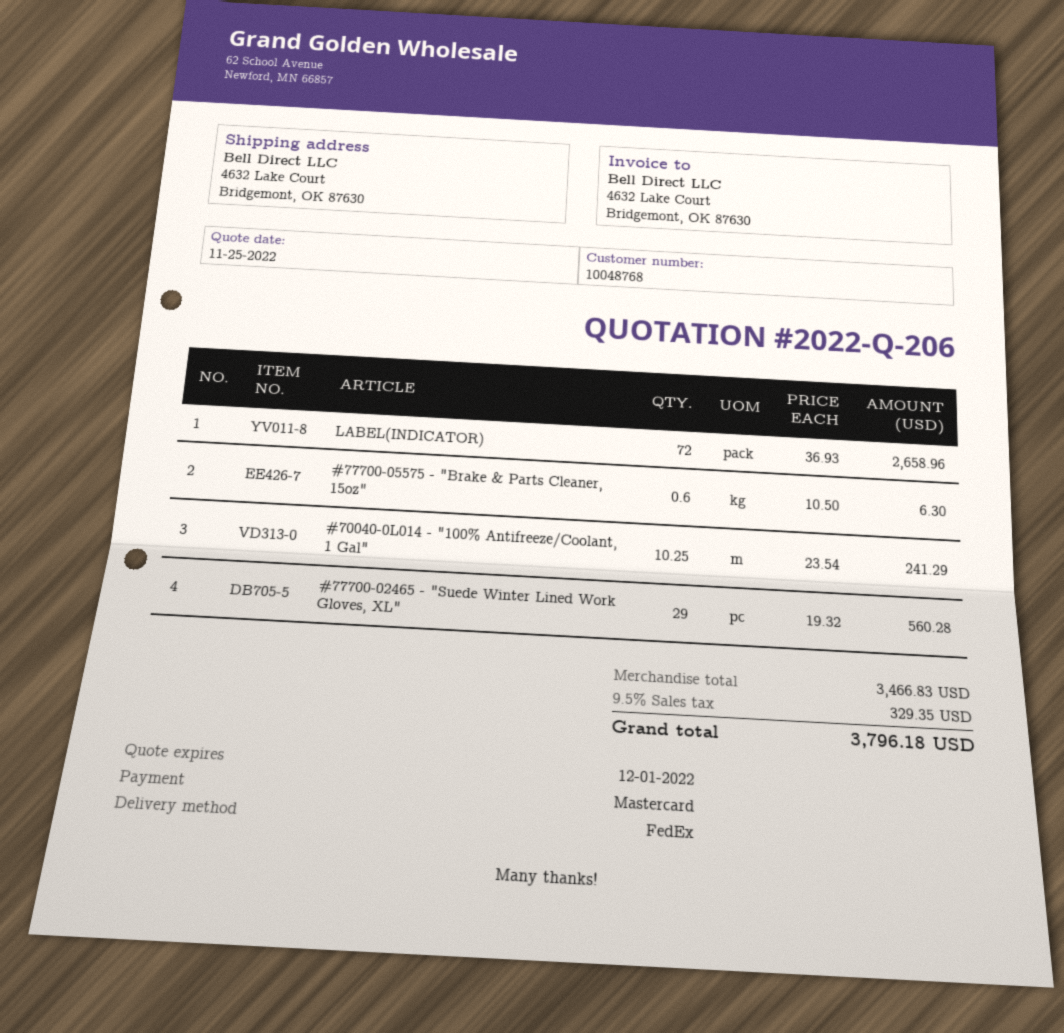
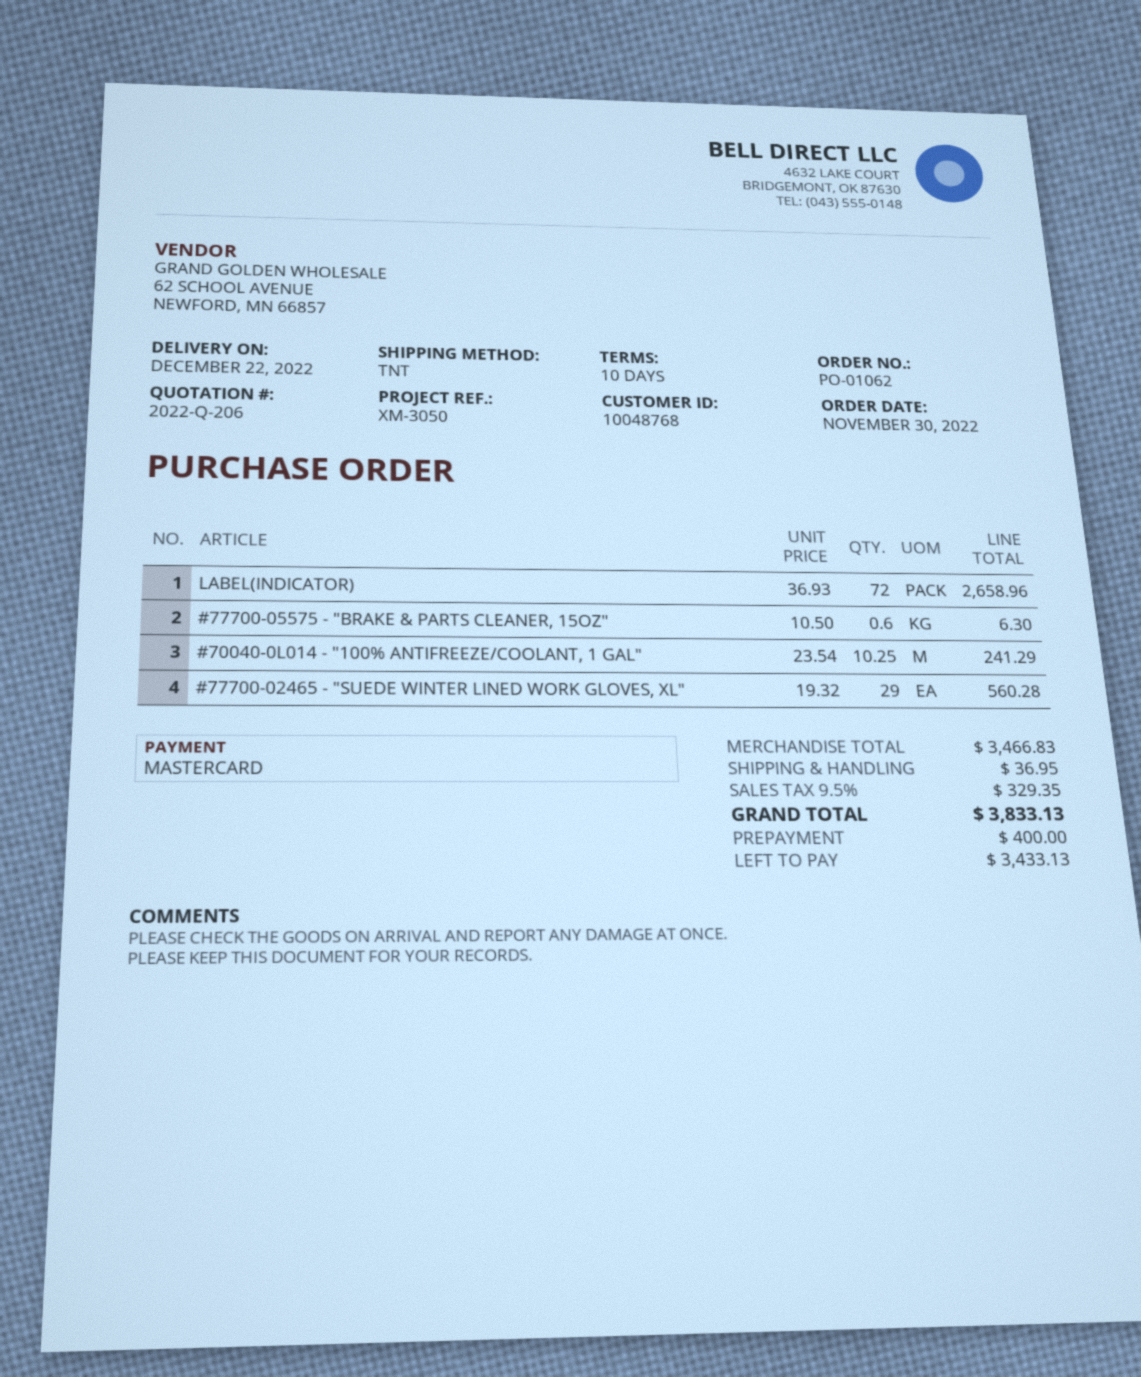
shipping method: FedEx -> TNT
shipping: none -> 36.95
total: 3796.18 -> 3833.13

